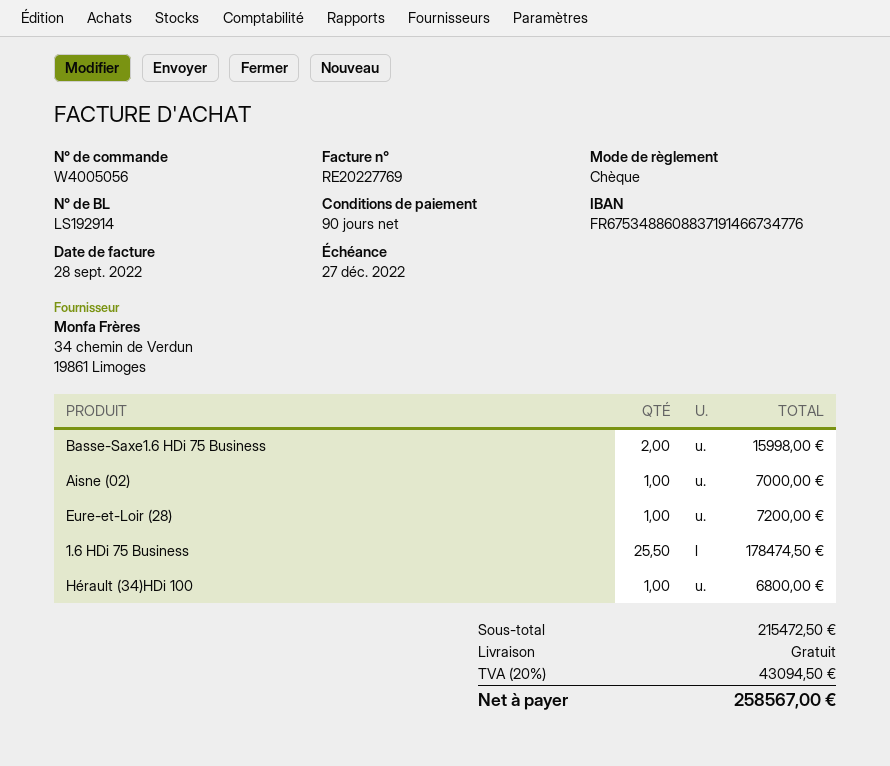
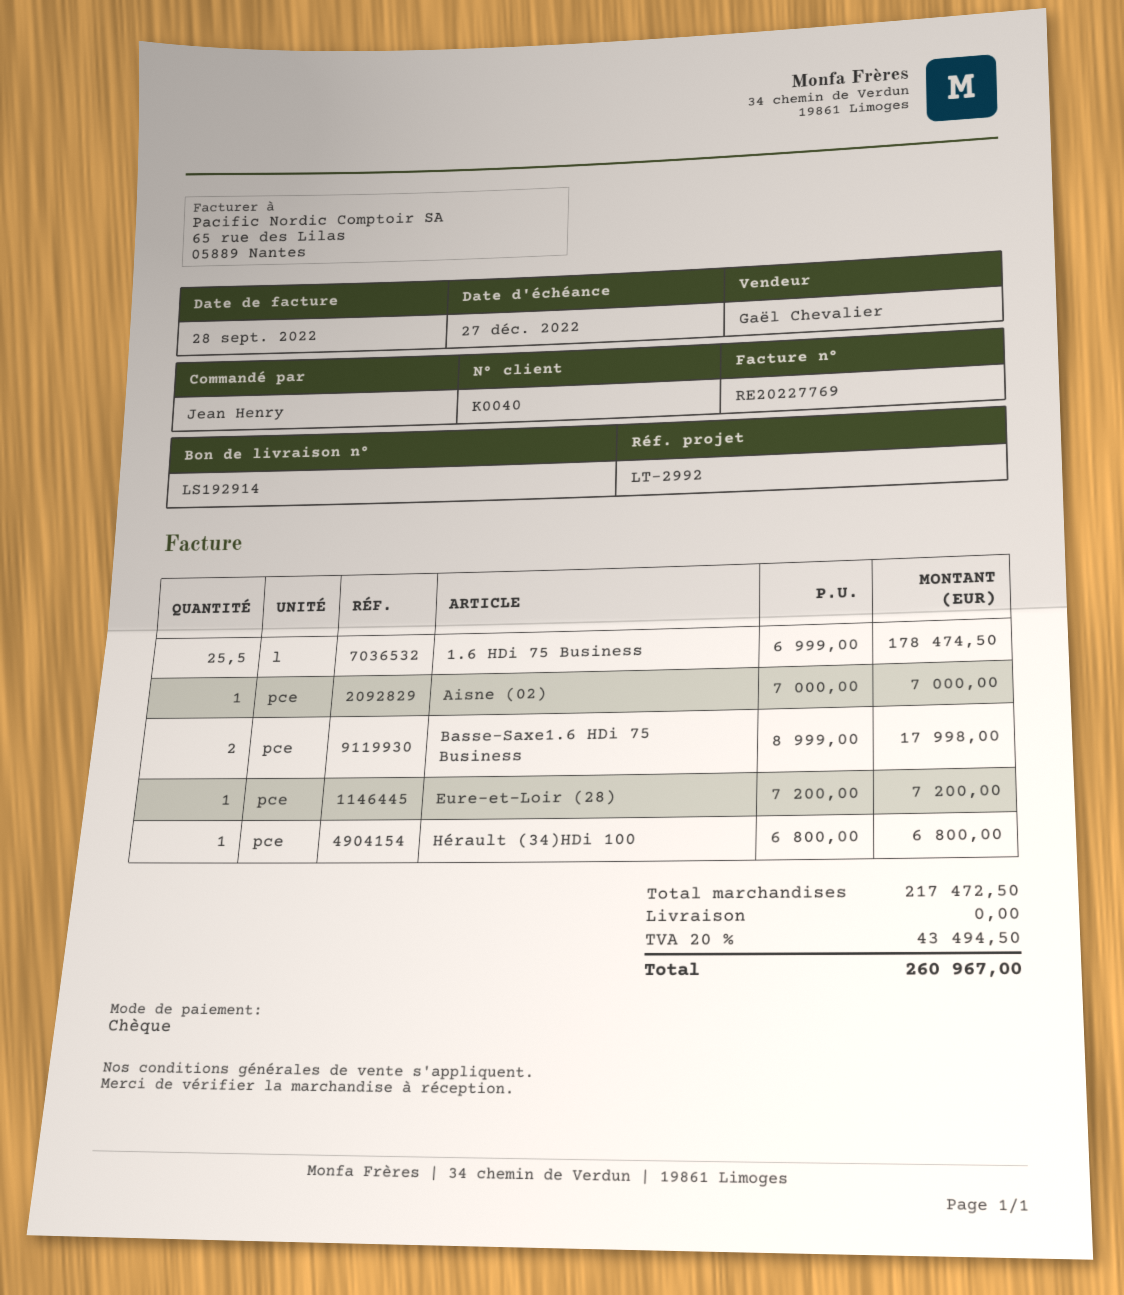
Basse-Saxe1.6 HDi 75 Business: 2 for 15998.00 -> 2 for 17998.00
subtotal: 215472.50 -> 217472.50
tax: 20% = 43094.50 -> 20% = 43494.50
total: 258567.00 -> 260967.00

